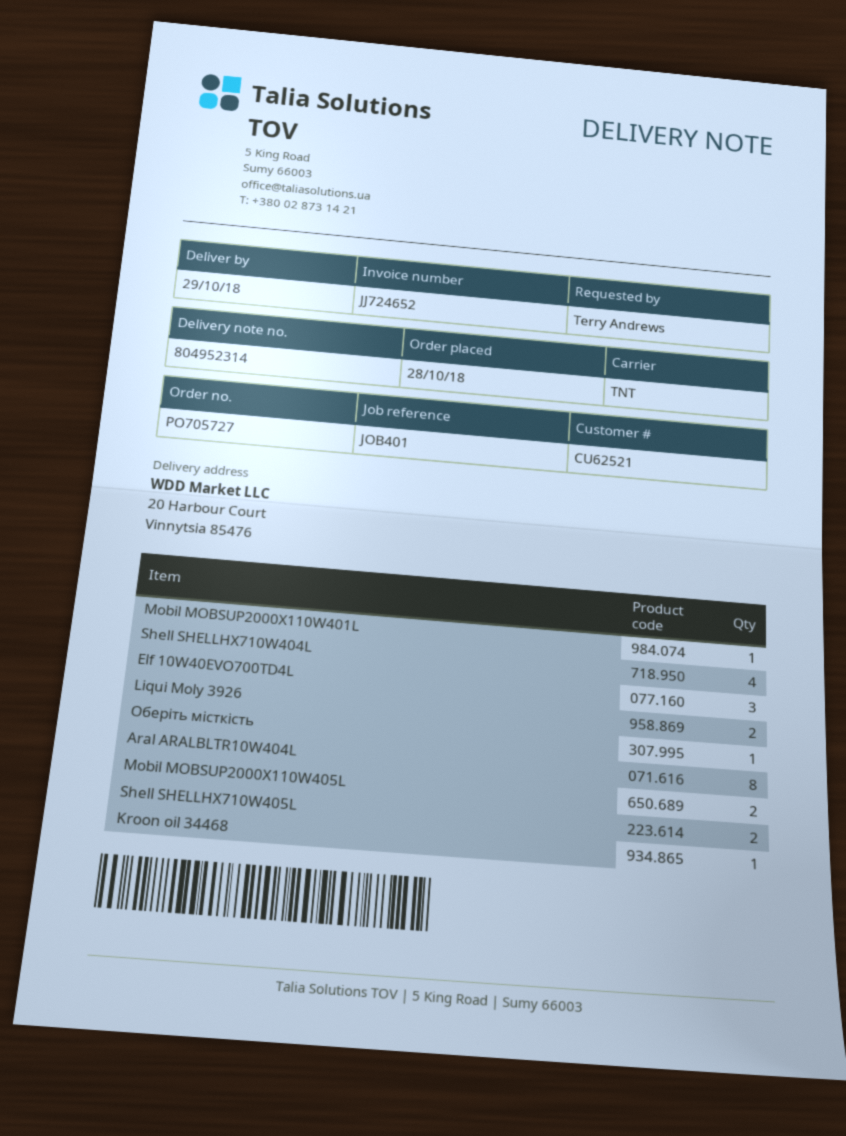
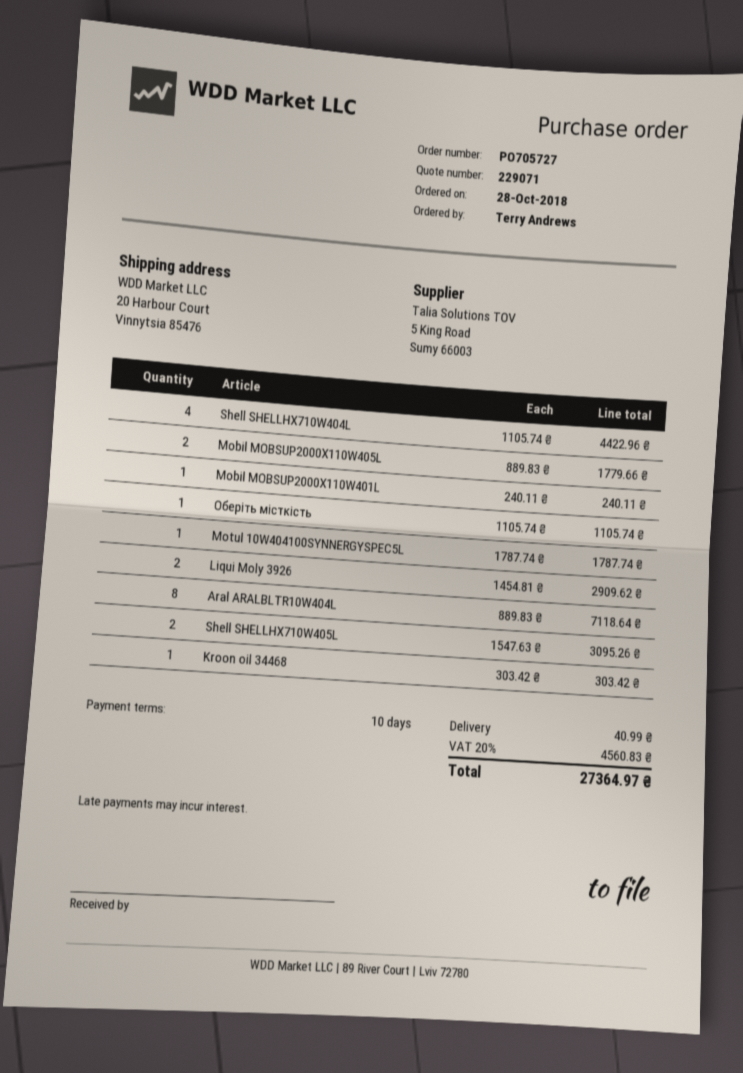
Elf 10W40EVO700TD4L: 3 -> none
Motul 10W404100SYNNERGYSPEC5L: none -> 1

